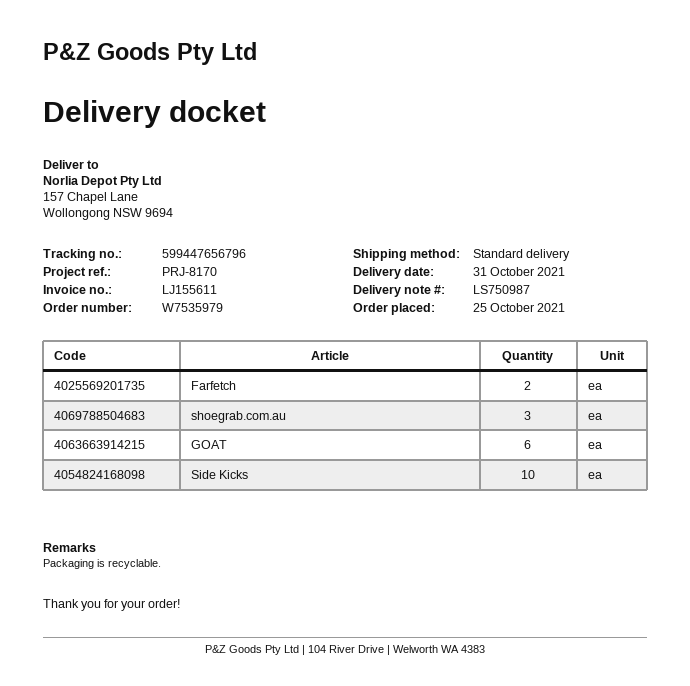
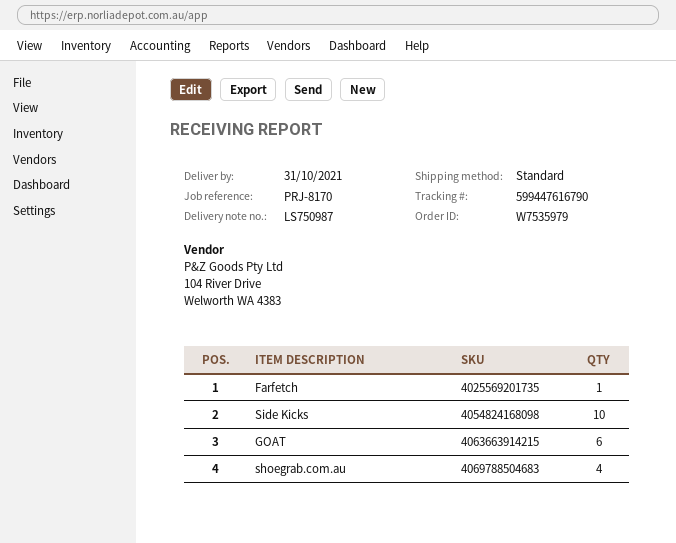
tracking number: 599447656796 -> 599447616790
Farfetch: 2 -> 1
shoegrab.com.au: 3 -> 4

